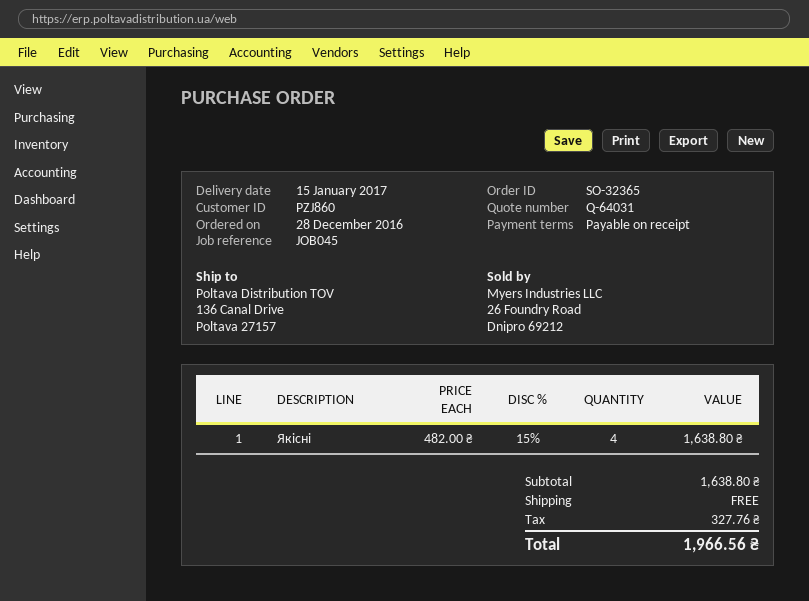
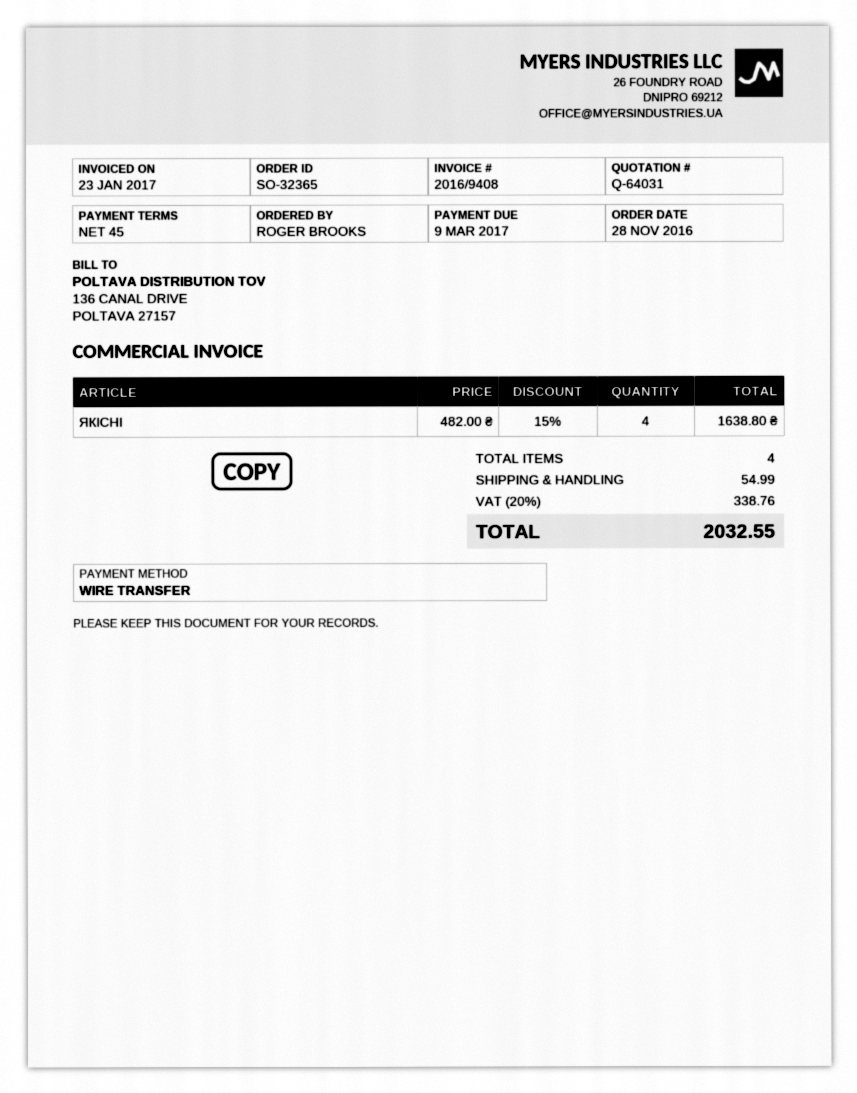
order date: 2016-12-28 -> 2016-11-28
payment terms: on receipt -> 45 days
shipping: 0.00 -> 54.99
tax: 327.76 -> 338.76
total: 1966.56 -> 2032.55

